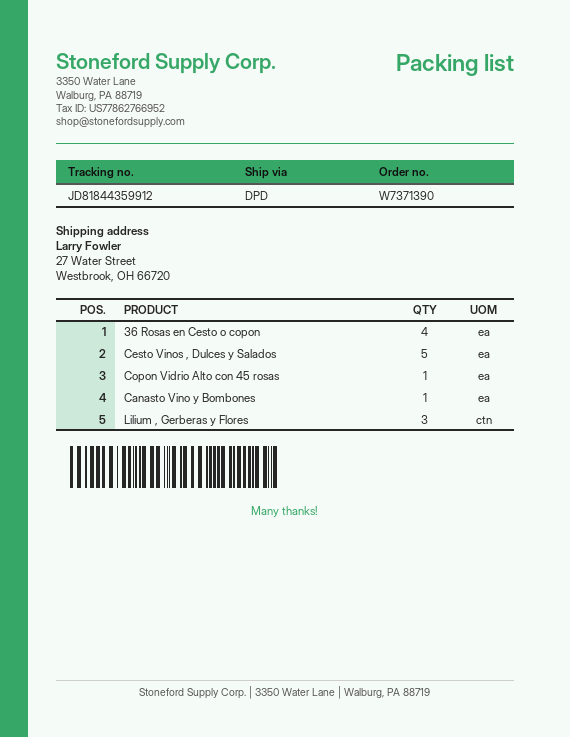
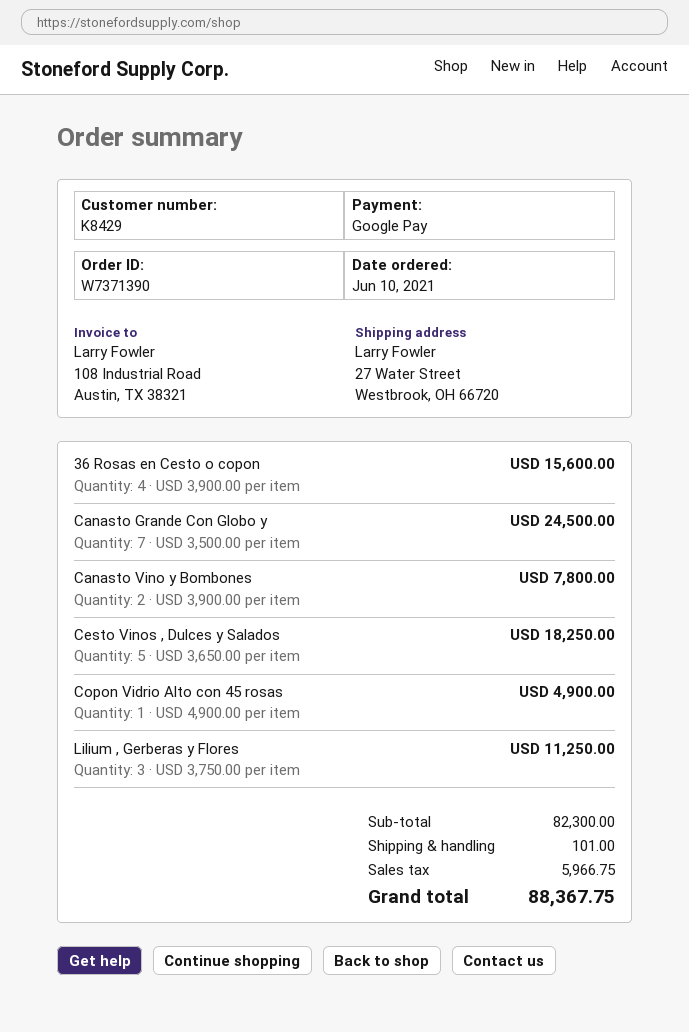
Canasto Vino y Bombones: 1 -> 2
Canasto Grande Con Globo y: none -> 7

